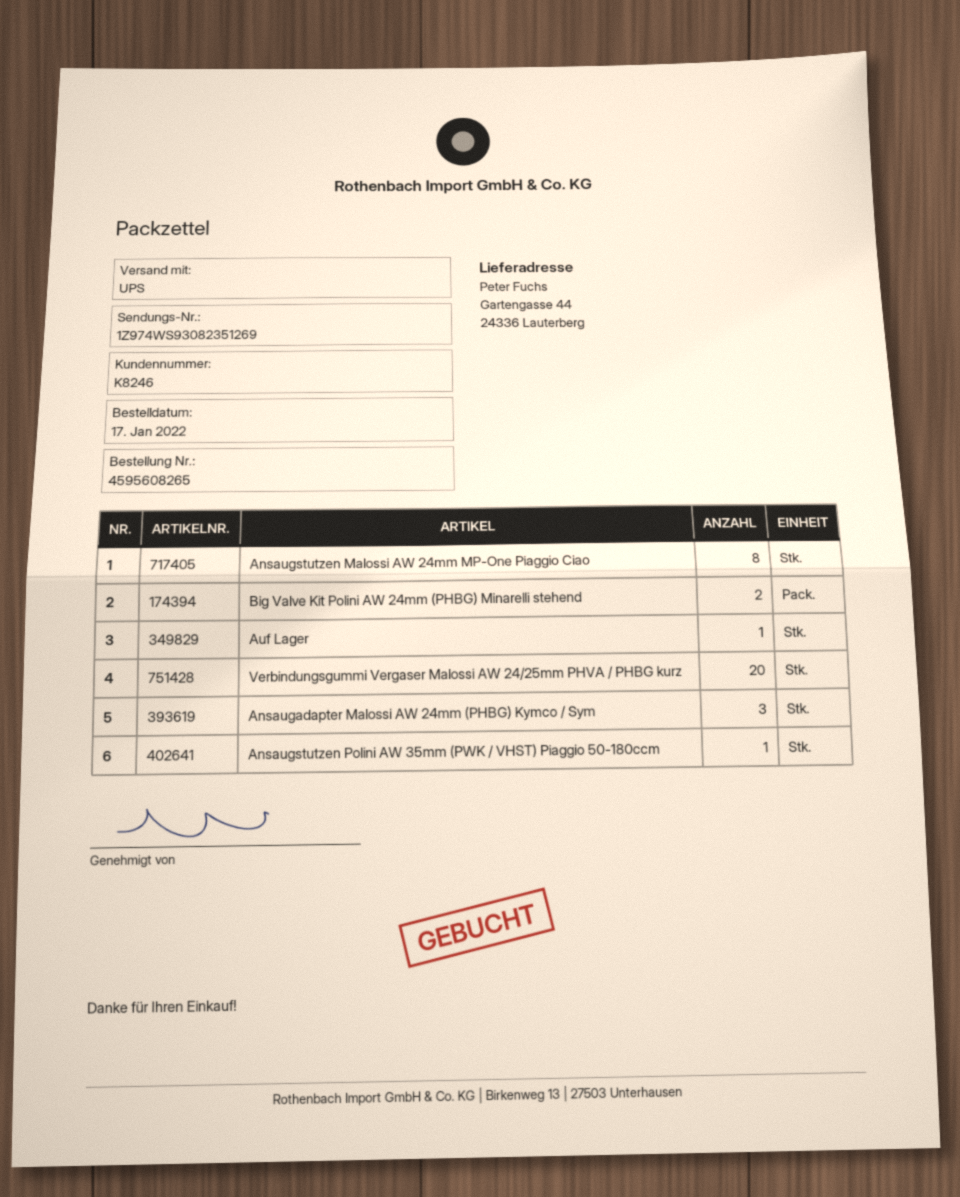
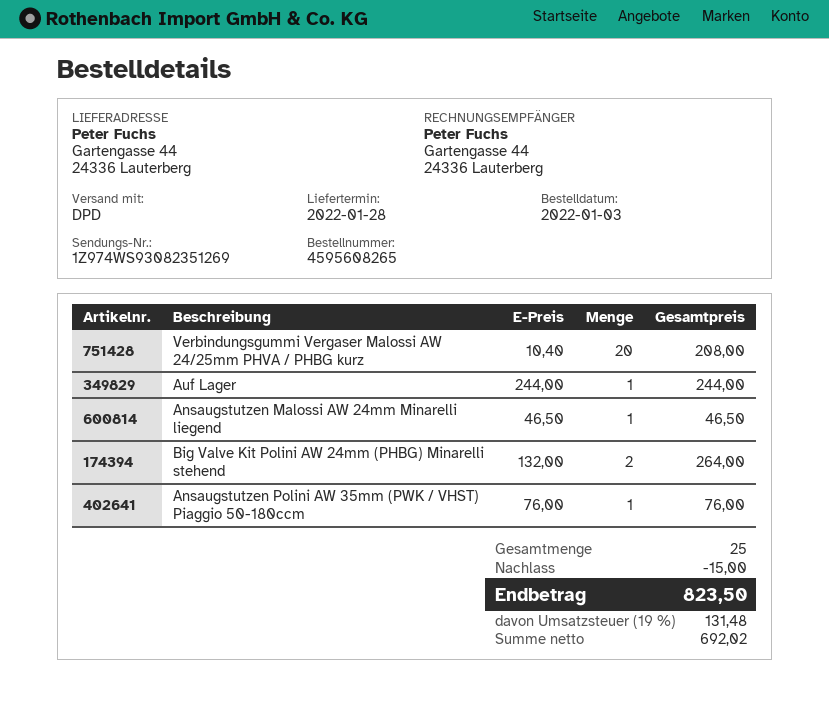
order date: 2022-01-17 -> 2022-01-03
shipping method: UPS -> DPD
Ansaugstutzen Malossi AW 24mm MP-One Piaggio Ciao: 8 -> none
Ansaugadapter Malossi AW 24mm (PHBG) Kymco / Sym: 3 -> none
Ansaugstutzen Malossi AW 24mm Minarelli liegend: none -> 1

